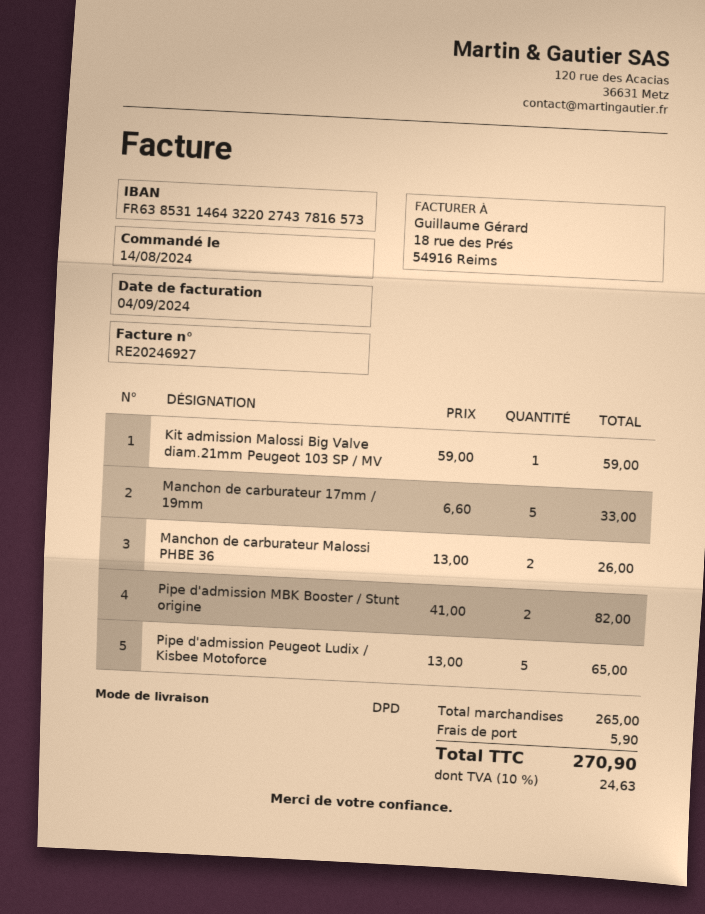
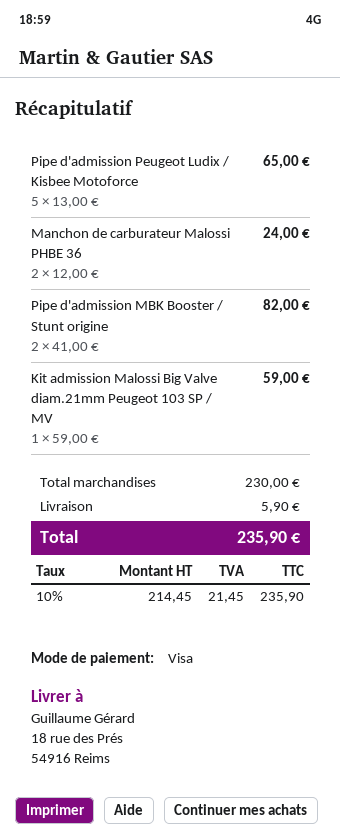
Manchon de carburateur 17mm / 19mm: 5 x 6.60 = 33.00 -> none
Manchon de carburateur Malossi PHBE 36: 2 x 13.00 = 26.00 -> 2 x 12.00 = 24.00
subtotal: 265.00 -> 230.00
tax: 10% = 24.63 -> 10% = 21.45
total: 270.90 -> 235.90

